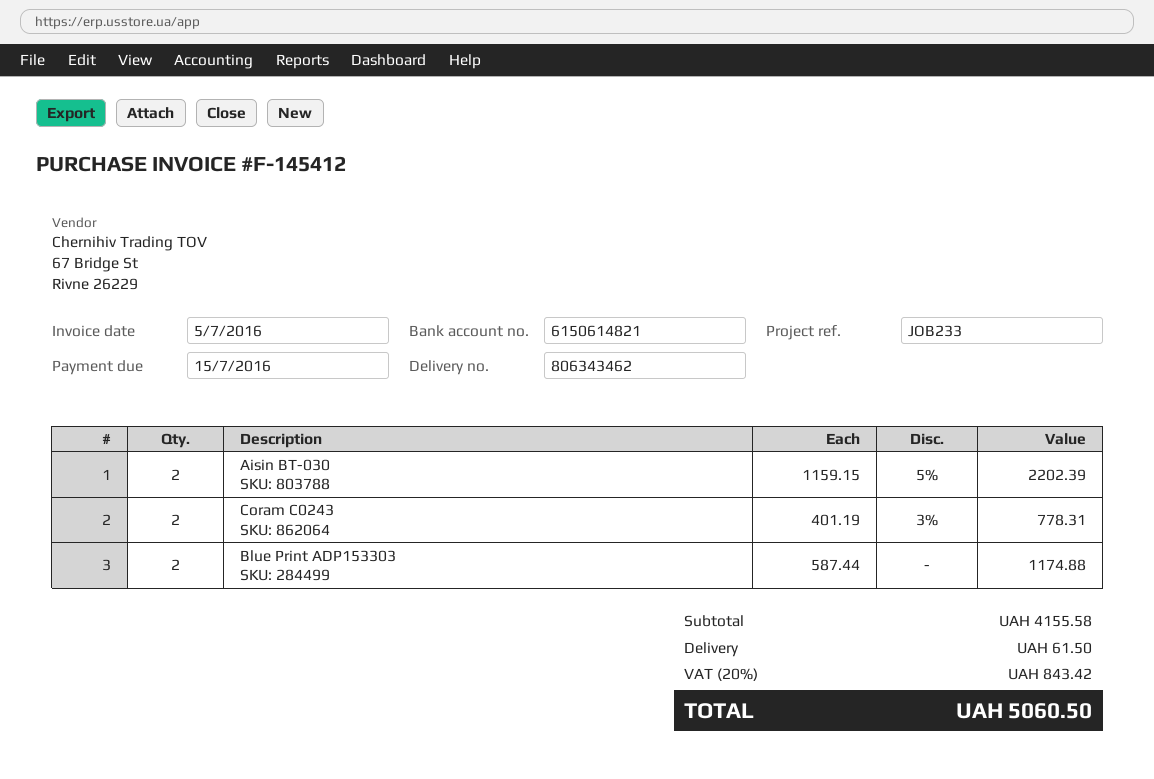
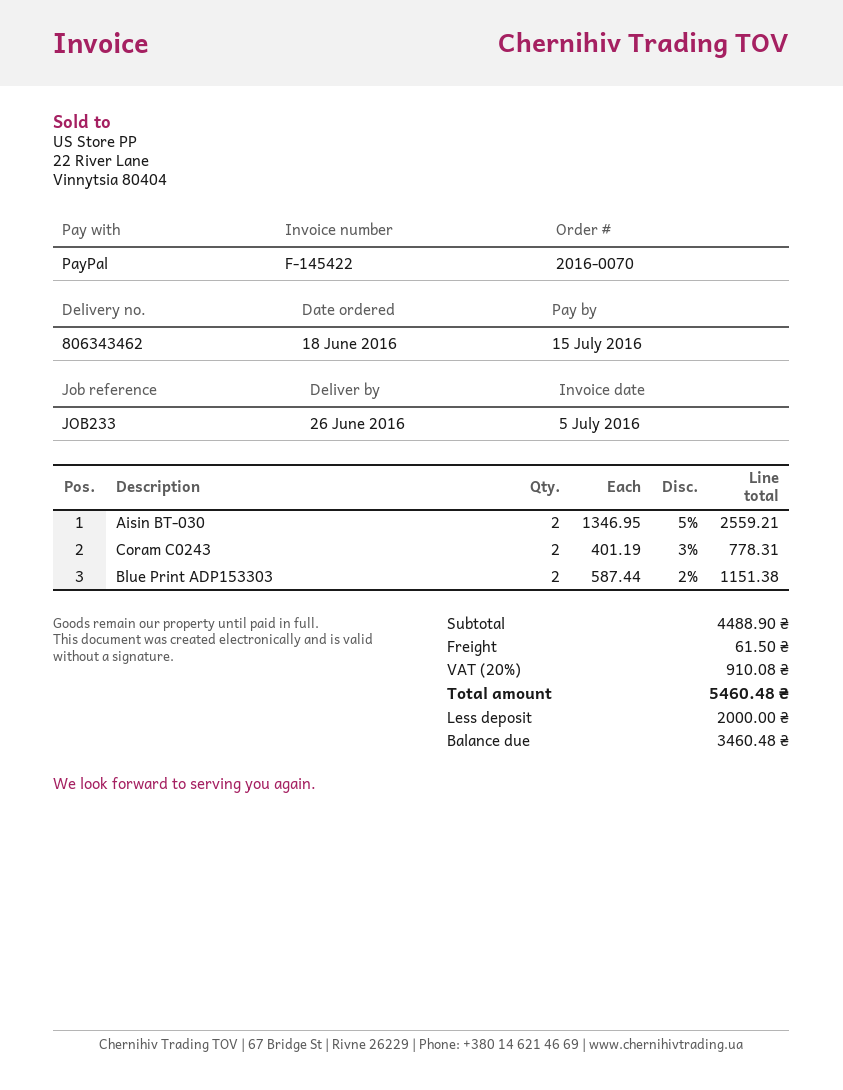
invoice number: F-145412 -> F-145422
Aisin BT-030: 2 x 1159.15 - 5% = 2202.39 -> 2 x 1346.95 - 5% = 2559.21
Blue Print ADP153303: 2 x 587.44 = 1174.88 -> 2 x 587.44 - 2% = 1151.38
subtotal: 4155.58 -> 4488.90
tax: 20% = 843.42 -> 20% = 910.08
total: 5060.50 -> 5460.48

